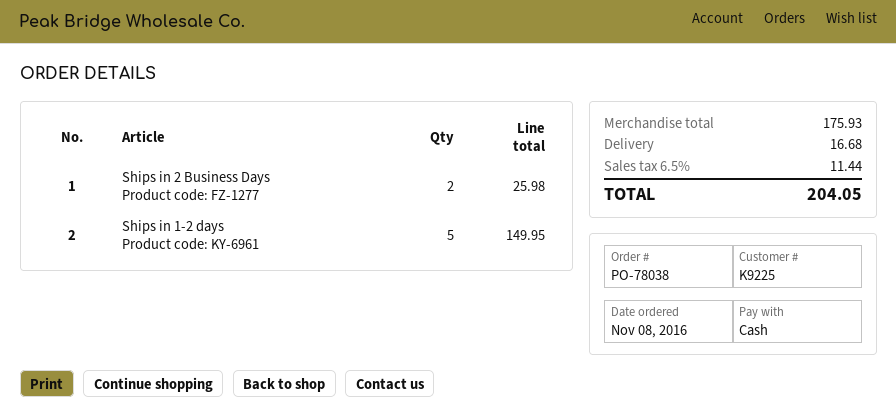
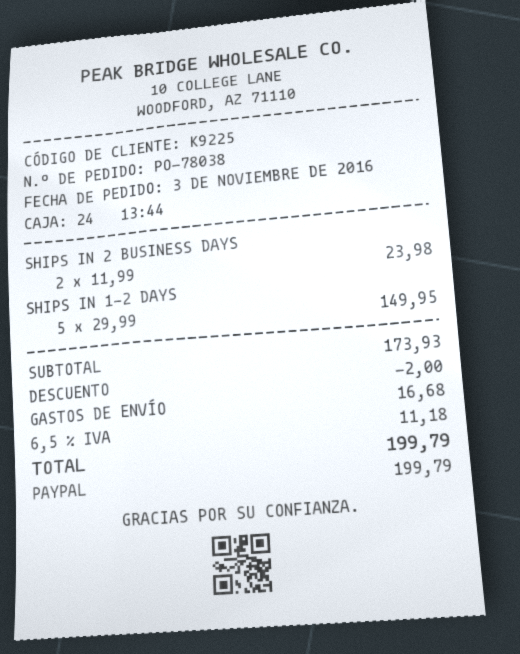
order date: 2016-11-08 -> 2016-11-03
payment method: cash -> PayPal
Ships in 2 Business Days: 2 for 25.98 -> 2 for 23.98
subtotal: 175.93 -> 173.93
discount: none -> 2.00
tax: 6.5% = 11.44 -> 6.5% = 11.18
total: 204.05 -> 199.79

